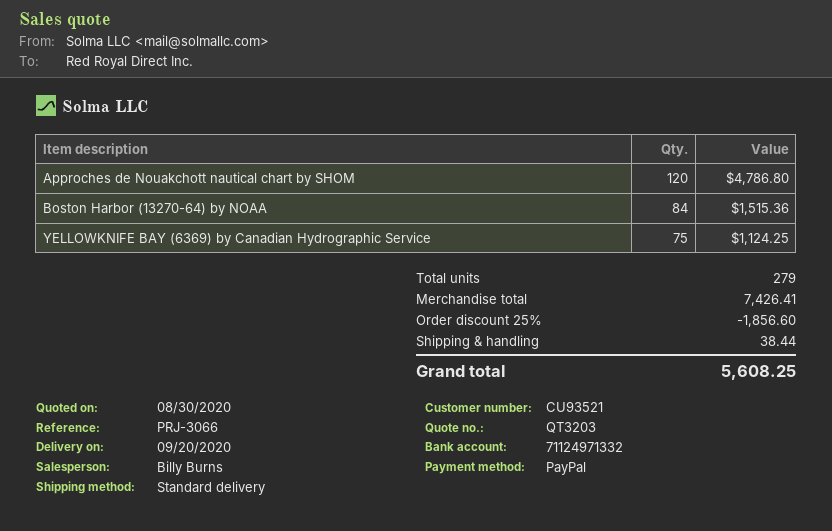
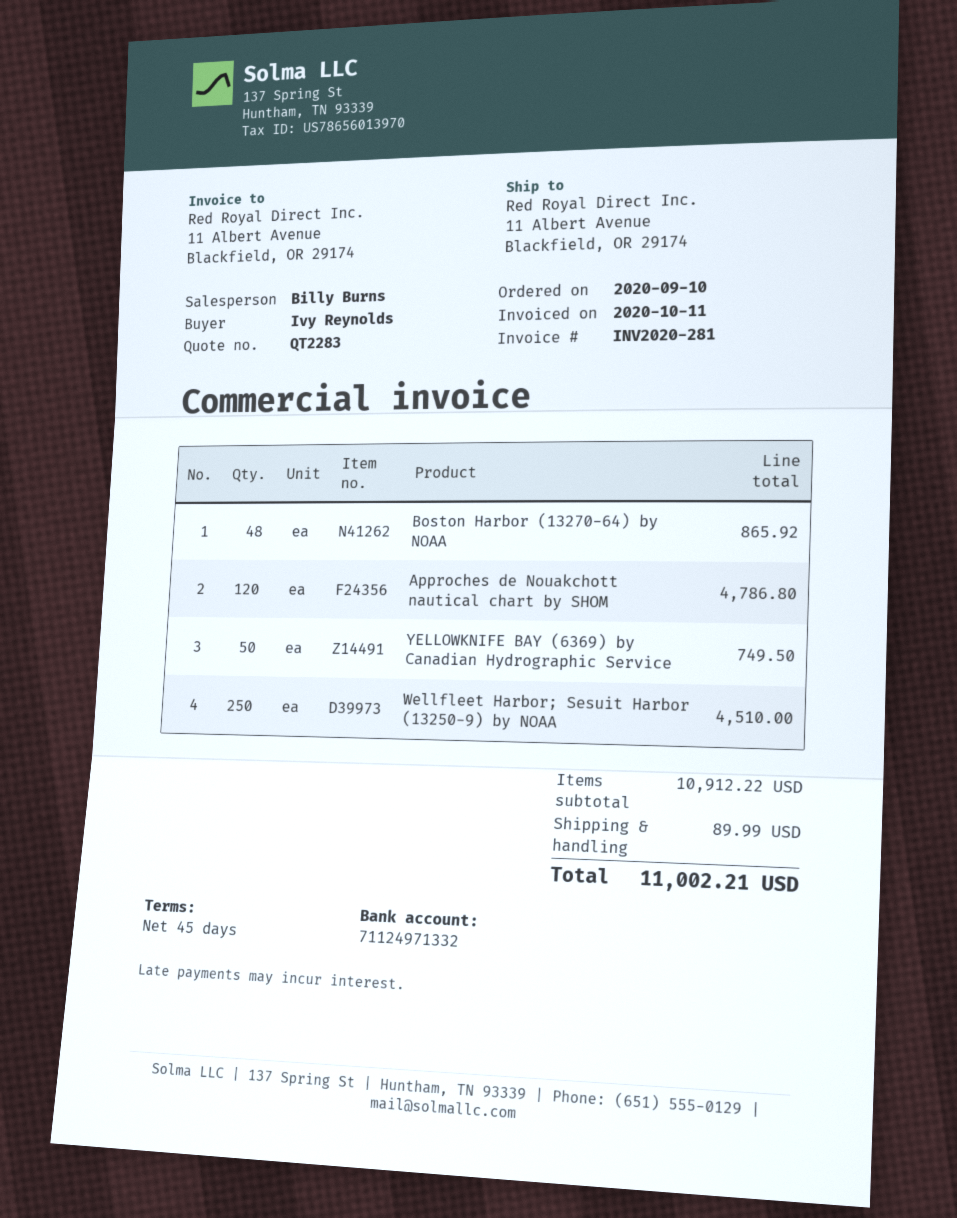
quote number: QT3203 -> QT2283
Boston Harbor (13270-64) by NOAA: 84 for 1515.36 -> 48 for 865.92
YELLOWKNIFE BAY (6369) by Canadian Hydrographic Service: 75 for 1124.25 -> 50 for 749.50
Wellfleet Harbor; Sesuit Harbor (13250-9) by NOAA: none -> 250 for 4510.00
subtotal: 7426.41 -> 10912.22
discount: 25% = 1856.60 -> none
shipping: 38.44 -> 89.99
total: 5608.25 -> 11002.21

